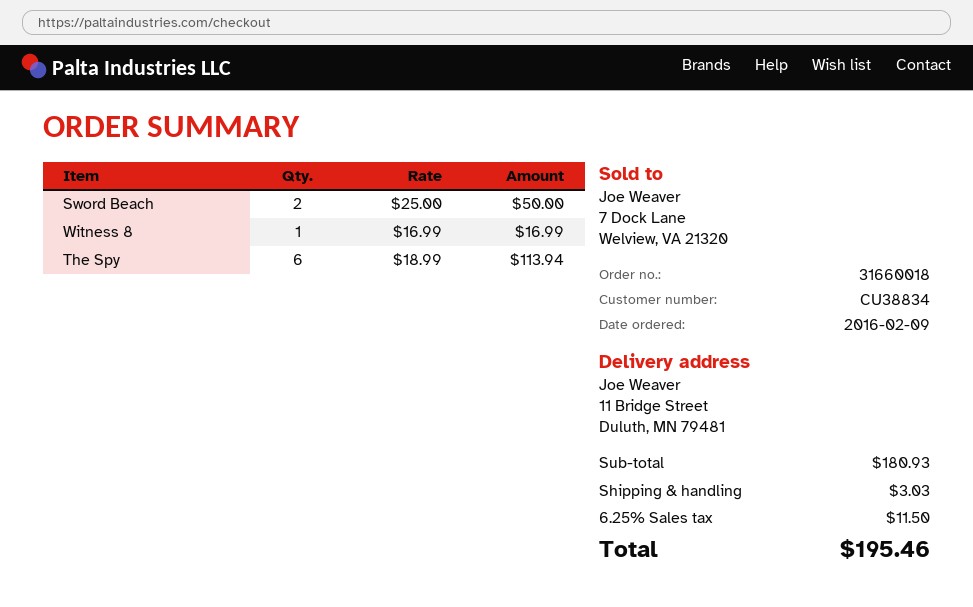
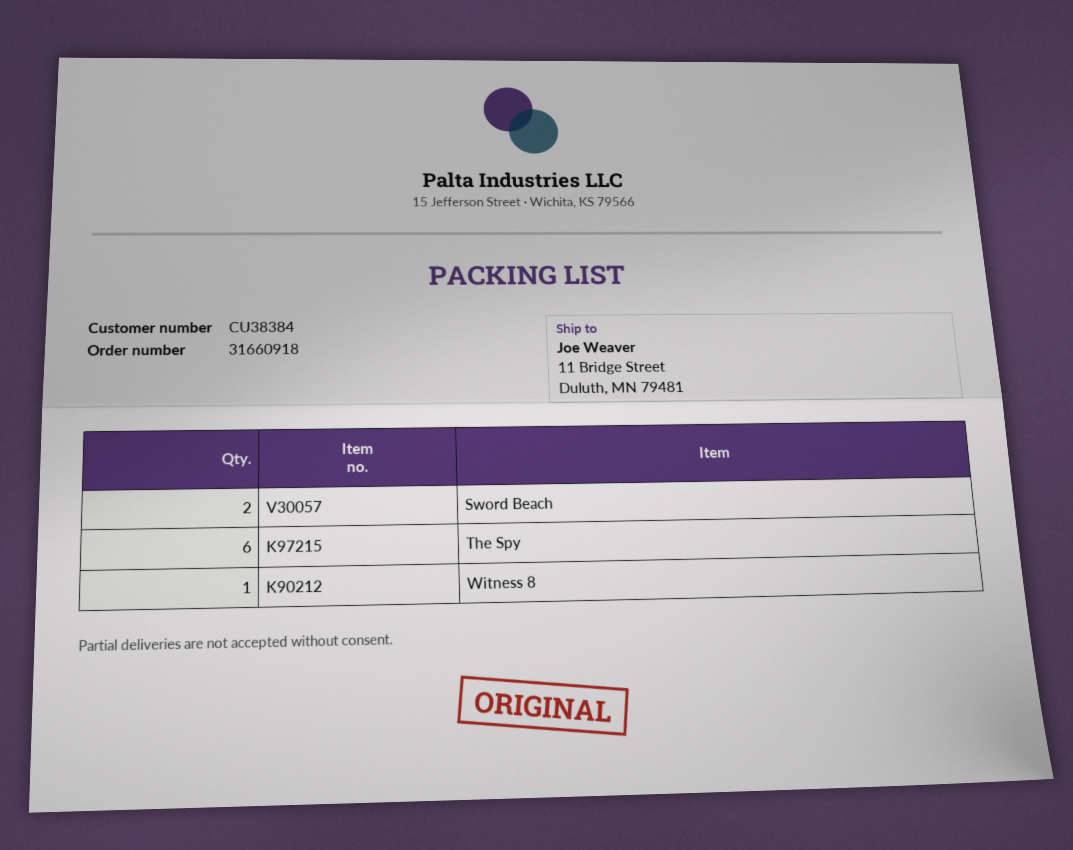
order number: 31660018 -> 31660918
customer number: CU38834 -> CU38384

